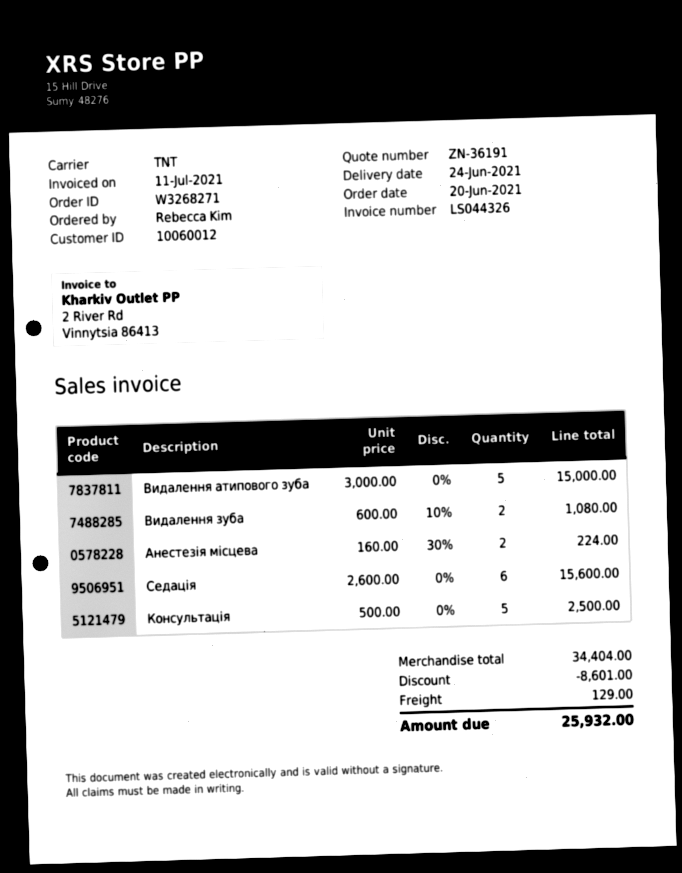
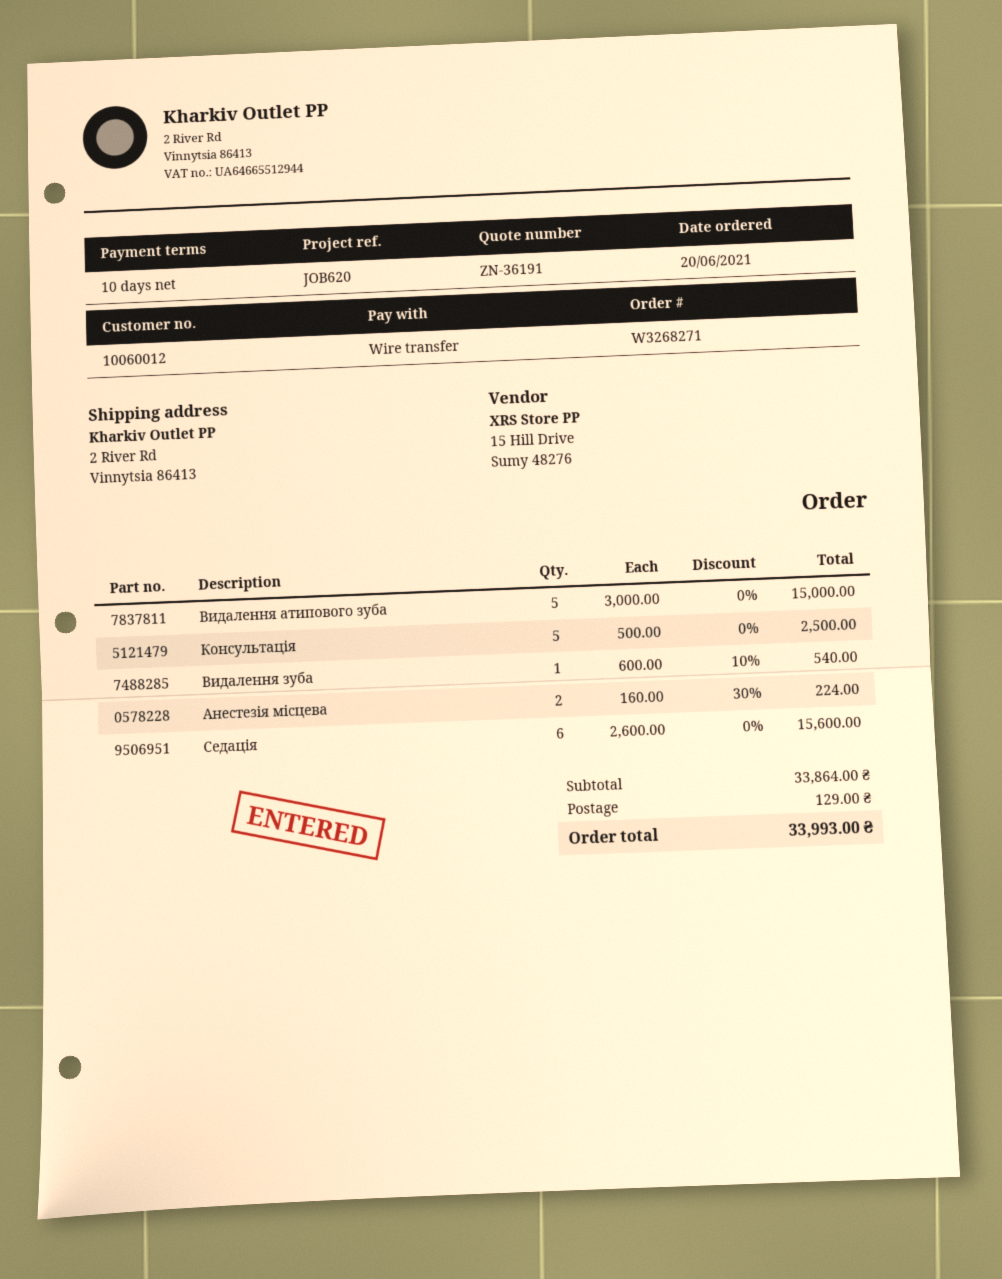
Видалення зуба: 2 x 600.00 - 10% = 1080.00 -> 1 x 600.00 - 10% = 540.00
subtotal: 34404.00 -> 33864.00
discount: 8601.00 -> none
total: 25932.00 -> 33993.00

